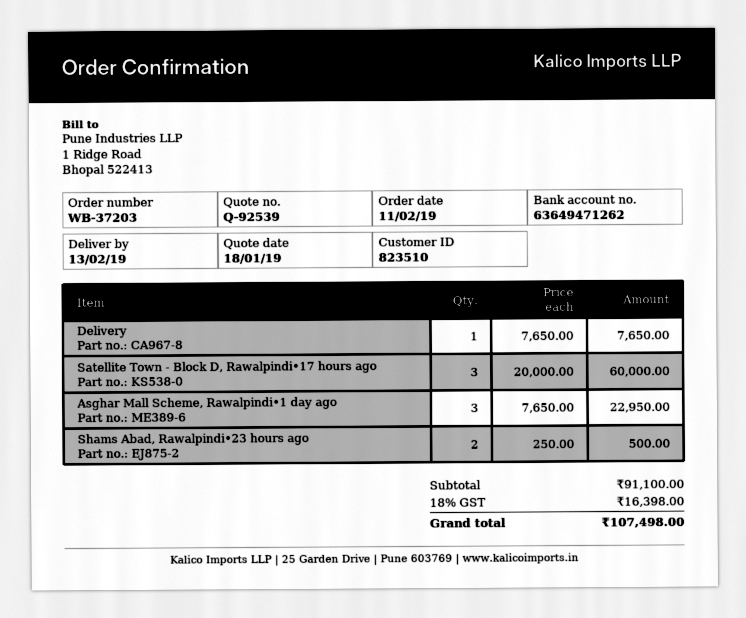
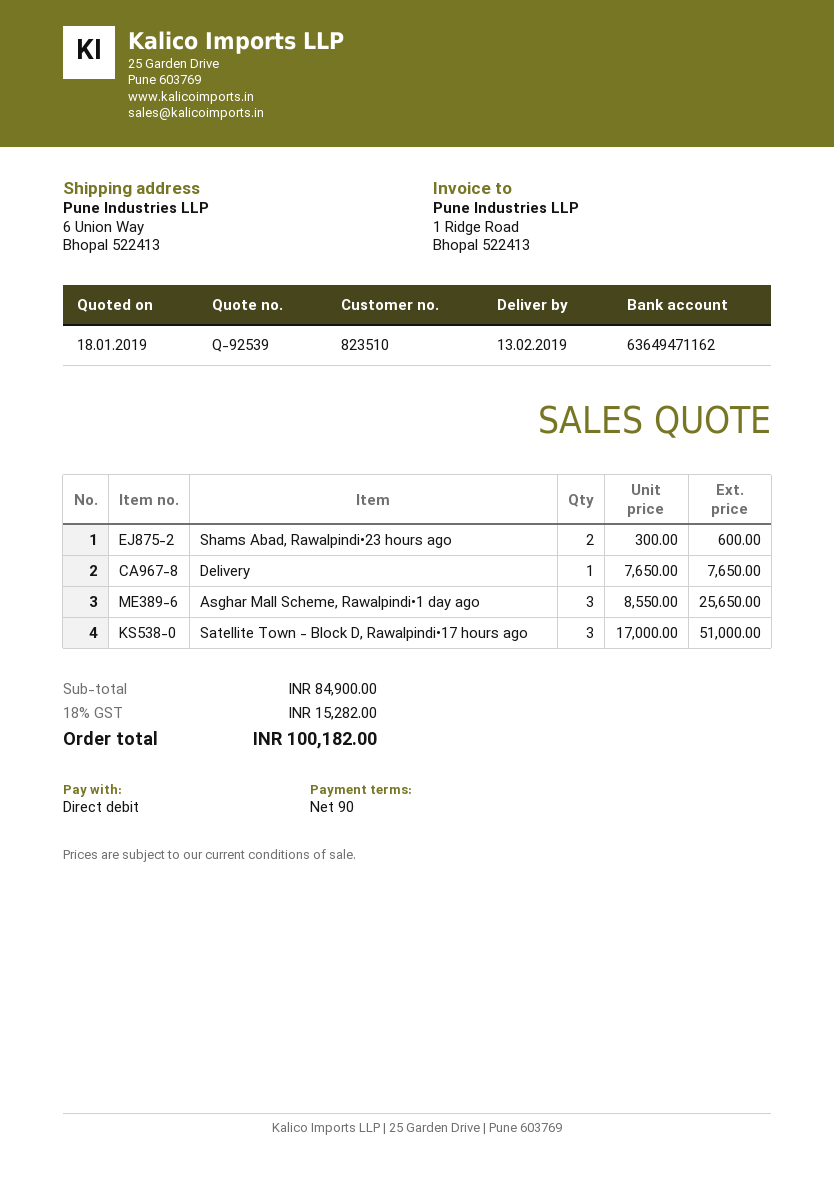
bank account: 63649471262 -> 63649471162
Satellite Town - Block D, Rawalpindi•17 hours ago: 3 x 20000.00 = 60000.00 -> 3 x 17000.00 = 51000.00
Asghar Mall Scheme, Rawalpindi•1 day ago: 3 x 7650.00 = 22950.00 -> 3 x 8550.00 = 25650.00
Shams Abad, Rawalpindi•23 hours ago: 2 x 250.00 = 500.00 -> 2 x 300.00 = 600.00
subtotal: 91100.00 -> 84900.00
tax: 18% = 16398.00 -> 18% = 15282.00
total: 107498.00 -> 100182.00

